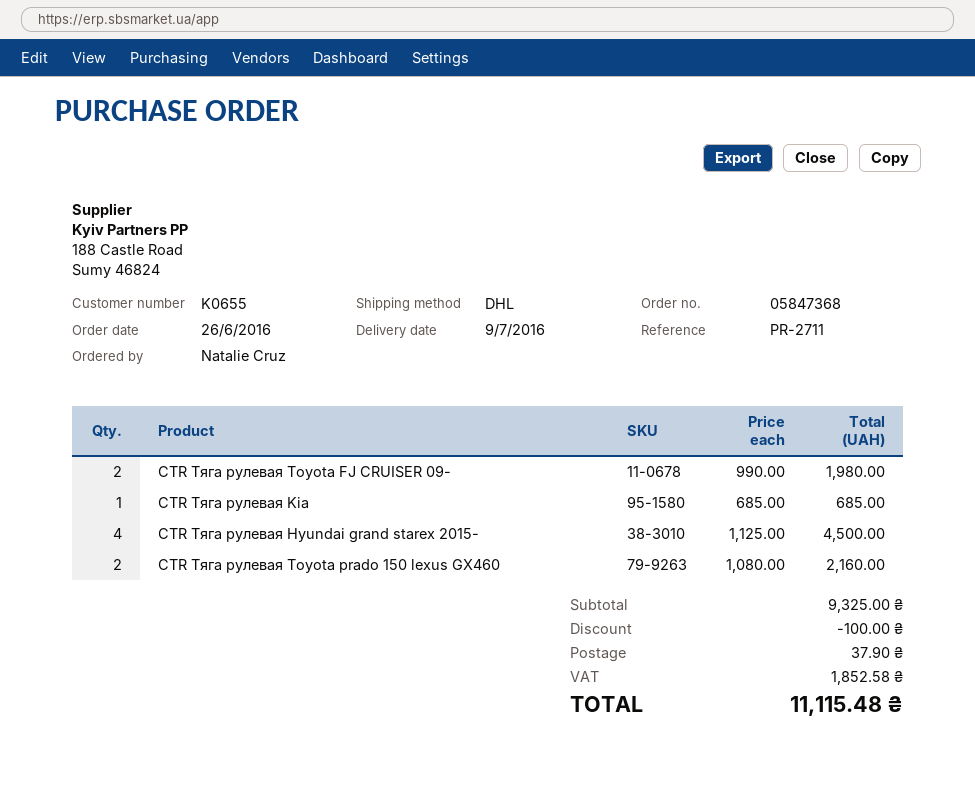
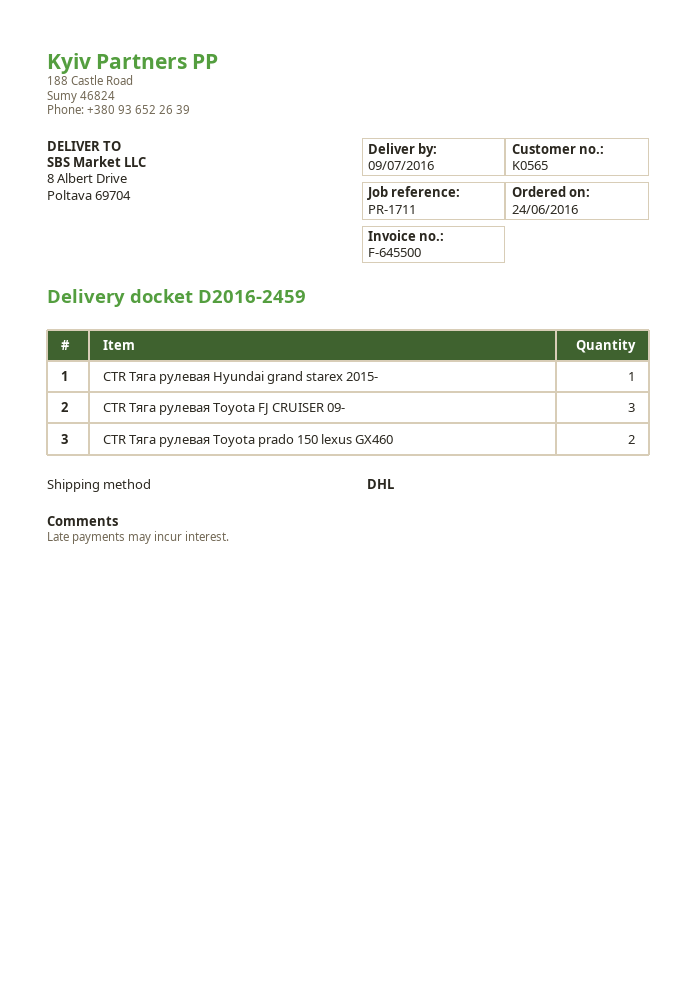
order date: 2016-06-26 -> 2016-06-24
customer number: K0655 -> K0565
reference: PR-2711 -> PR-1711
CTR Тяга рулевая Toyota FJ CRUISER 09-: 2 -> 3
CTR Тяга рулевая Kia: 1 -> none
CTR Тяга рулевая Hyundai grand starex 2015-: 4 -> 1

